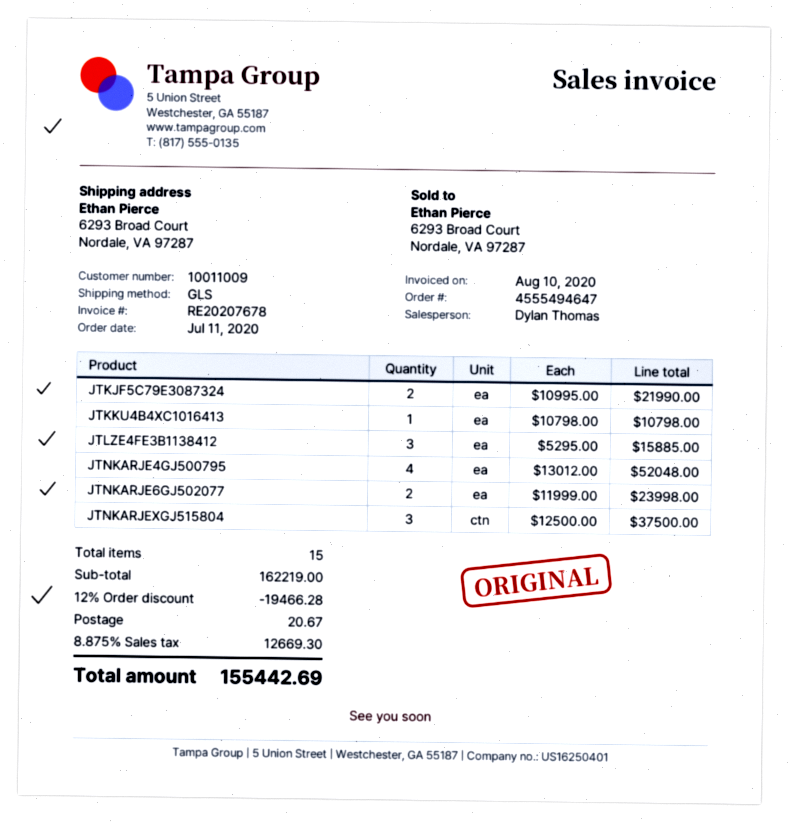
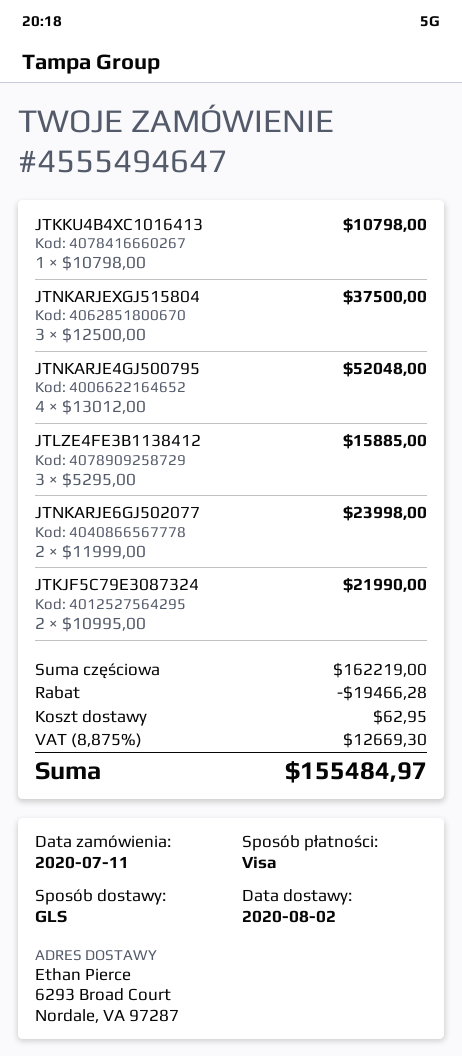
shipping: 20.67 -> 62.95
total: 155442.69 -> 155484.97

